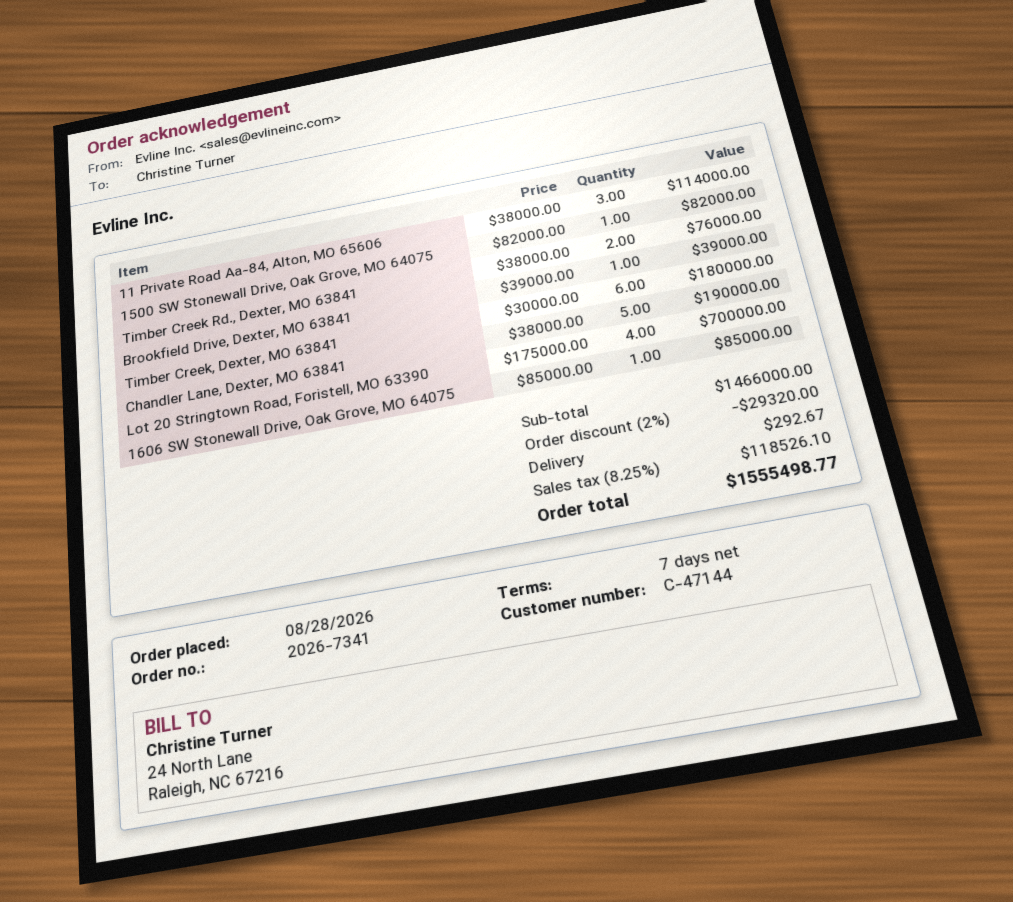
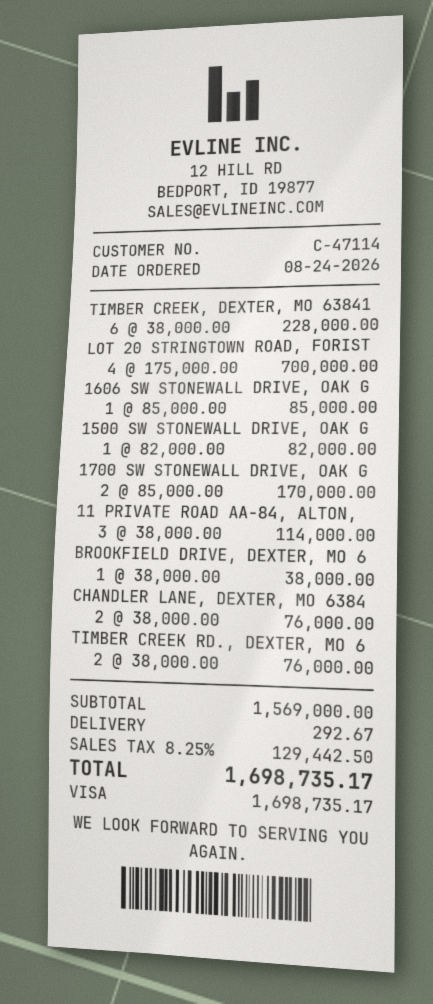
order date: 2026-08-28 -> 2026-08-24
customer number: C-47144 -> C-47114
Brookfield Drive, Dexter, MO 63841: 1 x 39000.00 = 39000.00 -> 1 x 38000.00 = 38000.00
Timber Creek, Dexter, MO 63841: 6 x 30000.00 = 180000.00 -> 6 x 38000.00 = 228000.00
Chandler Lane, Dexter, MO 63841: 5 x 38000.00 = 190000.00 -> 2 x 38000.00 = 76000.00
1700 SW STONEWALL DRIVE, OAK G: none -> 2 x 85000.00 = 170000.00
subtotal: 1466000.00 -> 1569000.00
discount: 2% = 29320.00 -> none
tax: 8.25% = 118526.10 -> 8.25% = 129442.50
total: 1555498.77 -> 1698735.17

